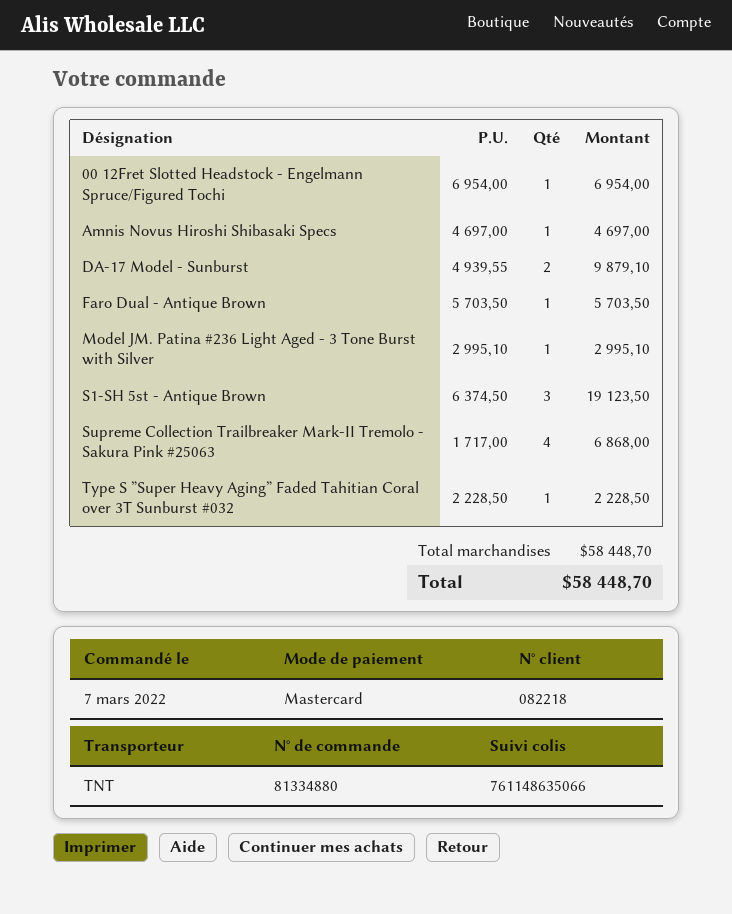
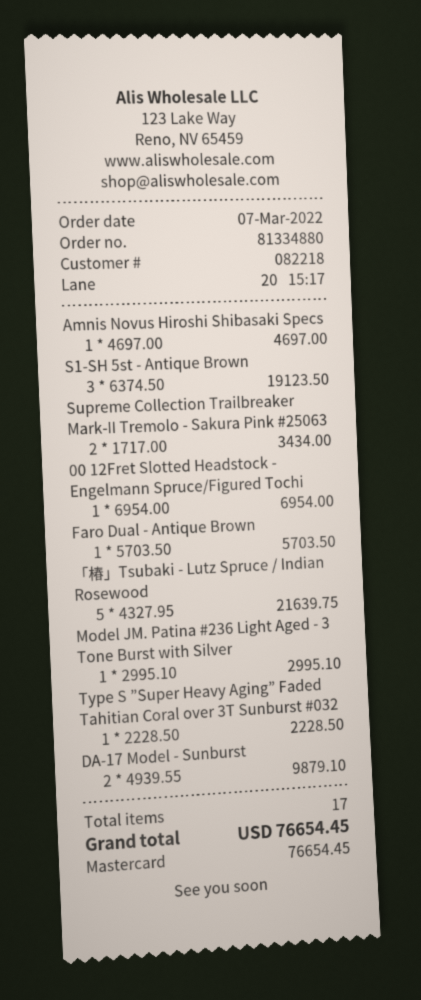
Supreme Collection Trailbreaker Mark-II Tremolo - Sakura Pink #25063: 4 x 1717.00 = 6868.00 -> 2 x 1717.00 = 3434.00
「椿」Tsubaki - Lutz Spruce / Indian Rosewood: none -> 5 x 4327.95 = 21639.75
total: 58448.70 -> 76654.45

